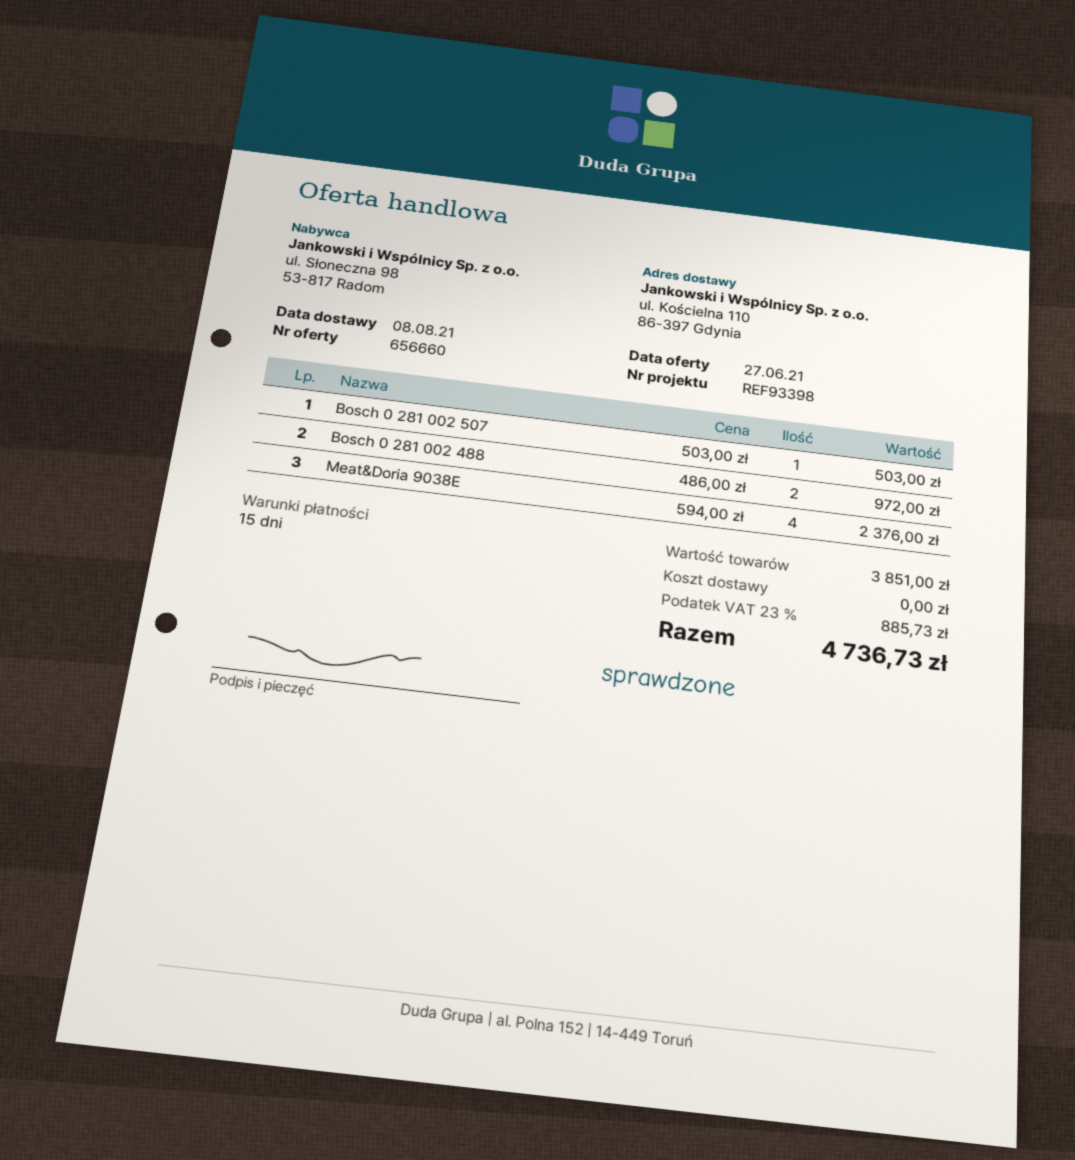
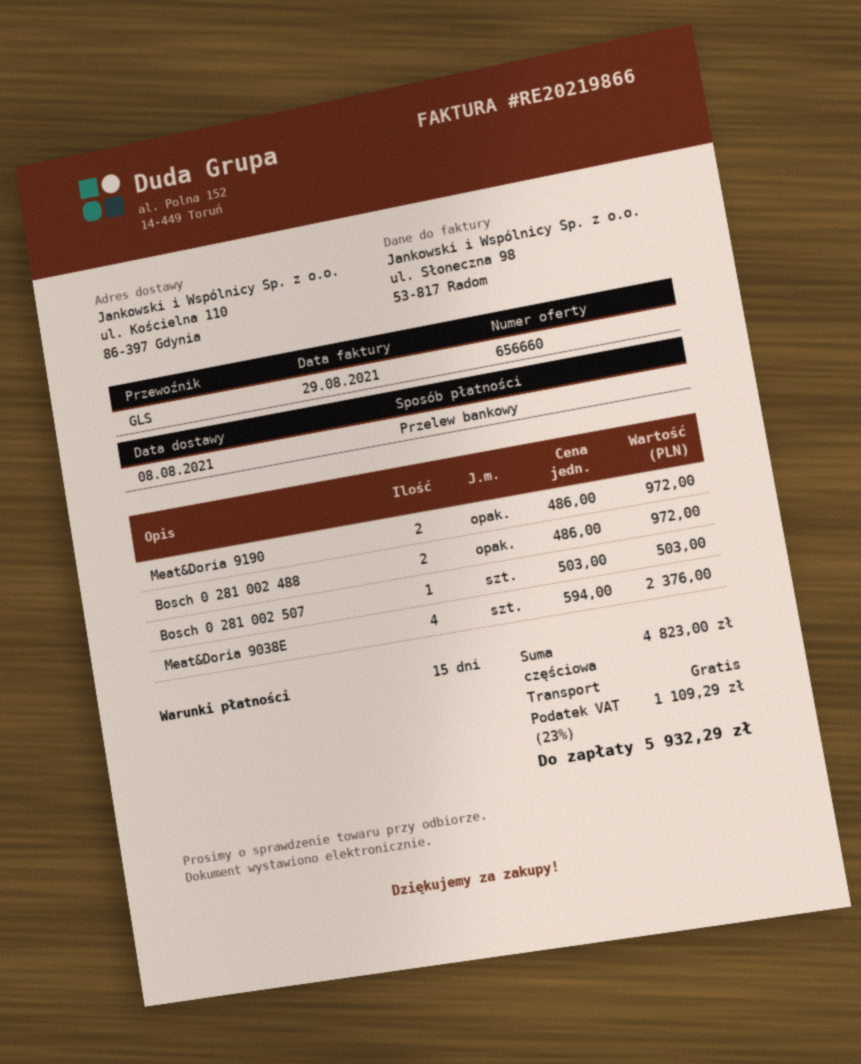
Meat&Doria 9190: none -> 2 x 486.00 = 972.00
subtotal: 3851.00 -> 4823.00
tax: 23% = 885.73 -> 23% = 1109.29
total: 4736.73 -> 5932.29

